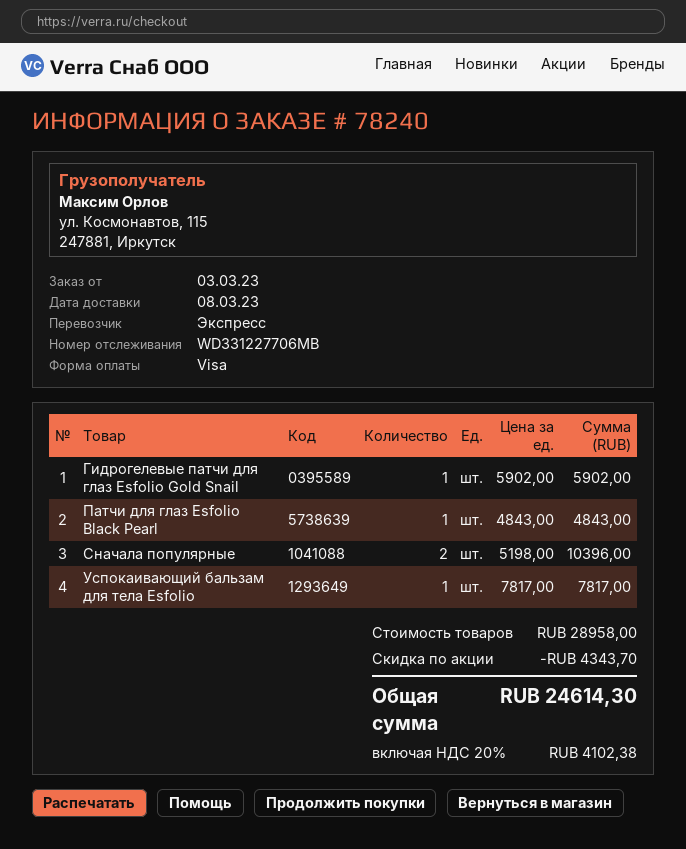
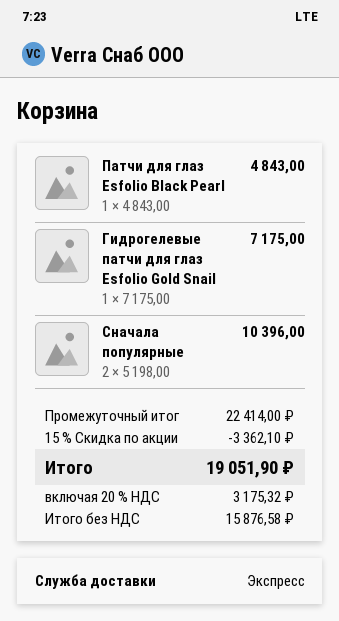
Гидрогелевые патчи для глаз Esfolio Gold Snail: 1 x 5902.00 = 5902.00 -> 1 x 7175.00 = 7175.00
Успокаивающий бальзам для тела Esfolio: 1 x 7817.00 = 7817.00 -> none
subtotal: 28958.00 -> 22414.00
discount: 4343.70 -> 3362.10
tax: 20% = 4102.38 -> 20% = 3175.32
total: 24614.30 -> 19051.90

